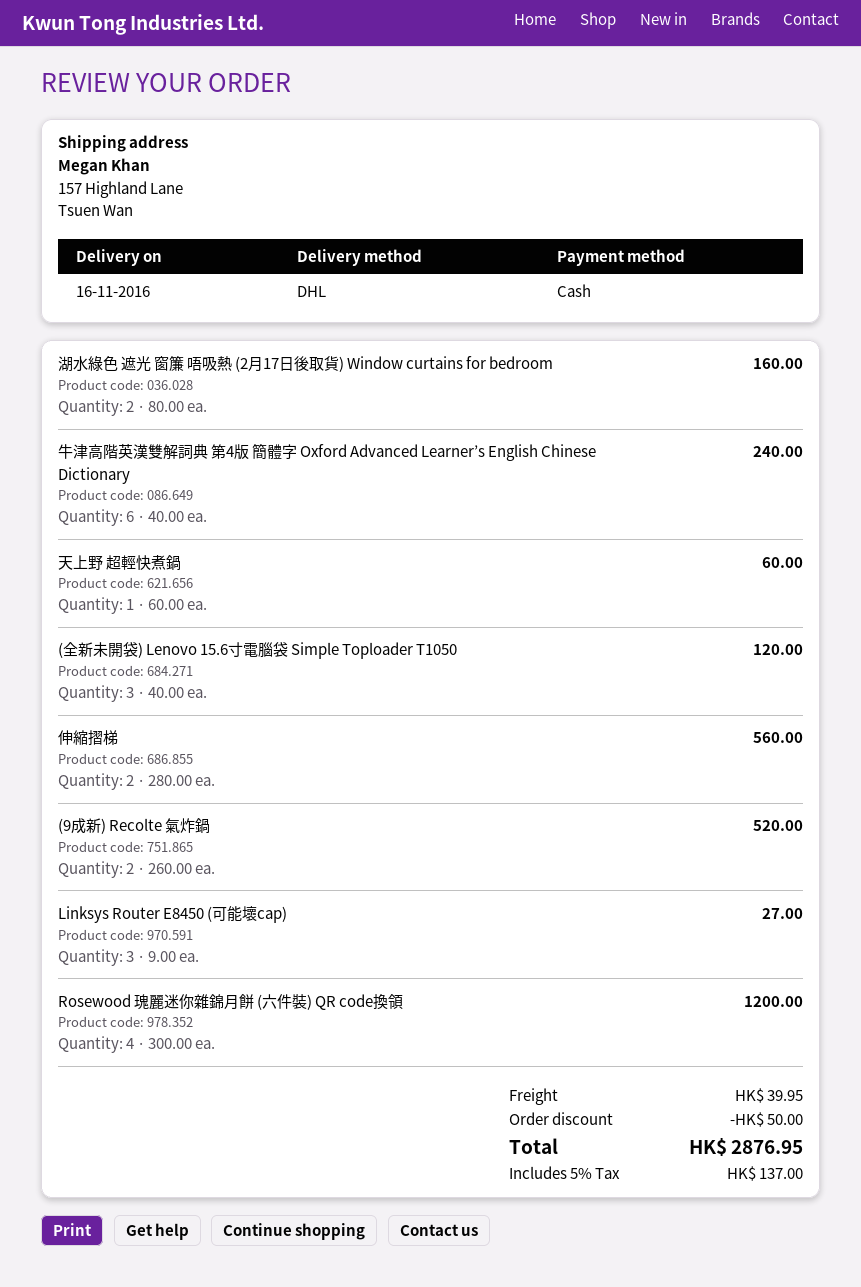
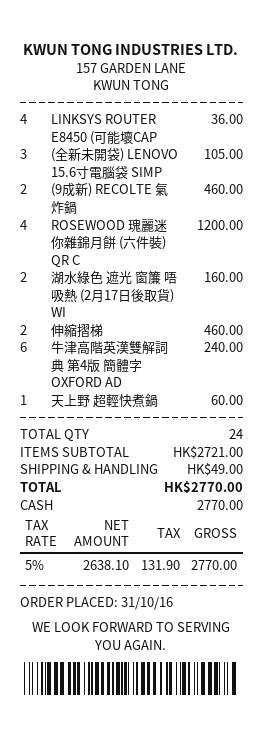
(全新未開袋) Lenovo 15.6寸電腦袋 Simple Toploader T1050: 3 for 120.00 -> 3 for 105.00
伸縮摺梯: 2 for 560.00 -> 2 for 460.00
(9成新) Recolte 氣炸鍋: 2 for 520.00 -> 2 for 460.00
Linksys Router E8450 (可能壞cap): 3 for 27.00 -> 4 for 36.00
discount: 50.00 -> none
shipping: 39.95 -> 49.00
tax: 5% = 137.00 -> 5% = 131.90
total: 2876.95 -> 2770.00

